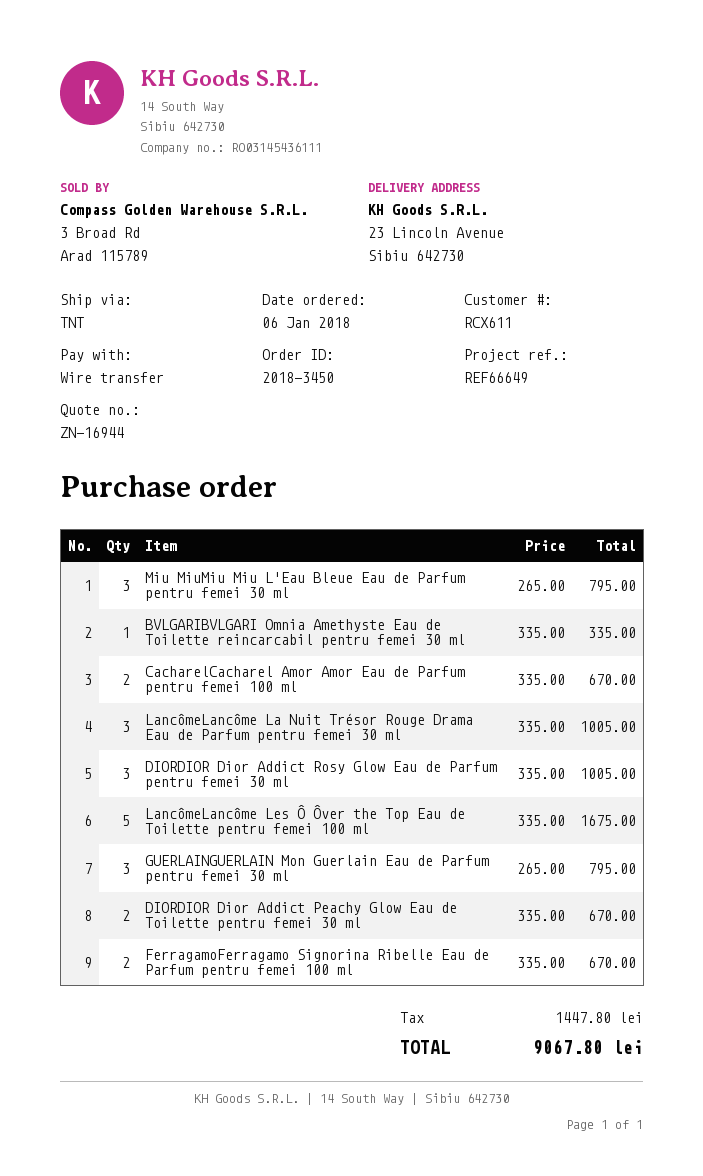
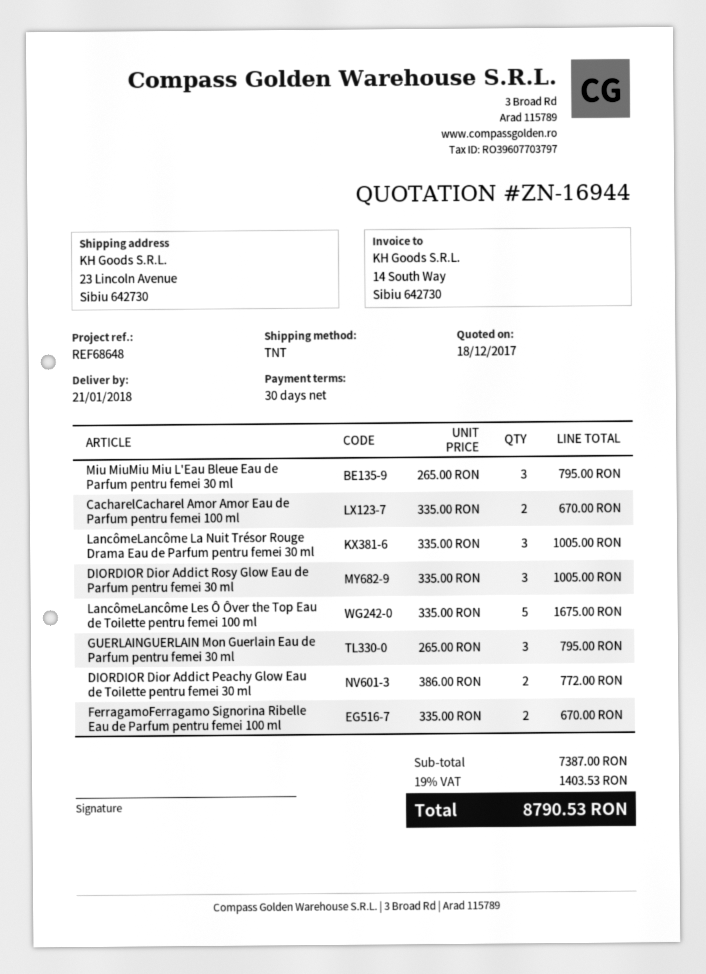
reference: REF66649 -> REF68648
BVLGARIBVLGARI Omnia Amethyste Eau de Toilette reincarcabil pentru femei 30 ml: 1 x 335.00 = 335.00 -> none
DIORDIOR Dior Addict Peachy Glow Eau de Toilette pentru femei 30 ml: 2 x 335.00 = 670.00 -> 2 x 386.00 = 772.00
tax: 1447.80 -> 1403.53
total: 9067.80 -> 8790.53

